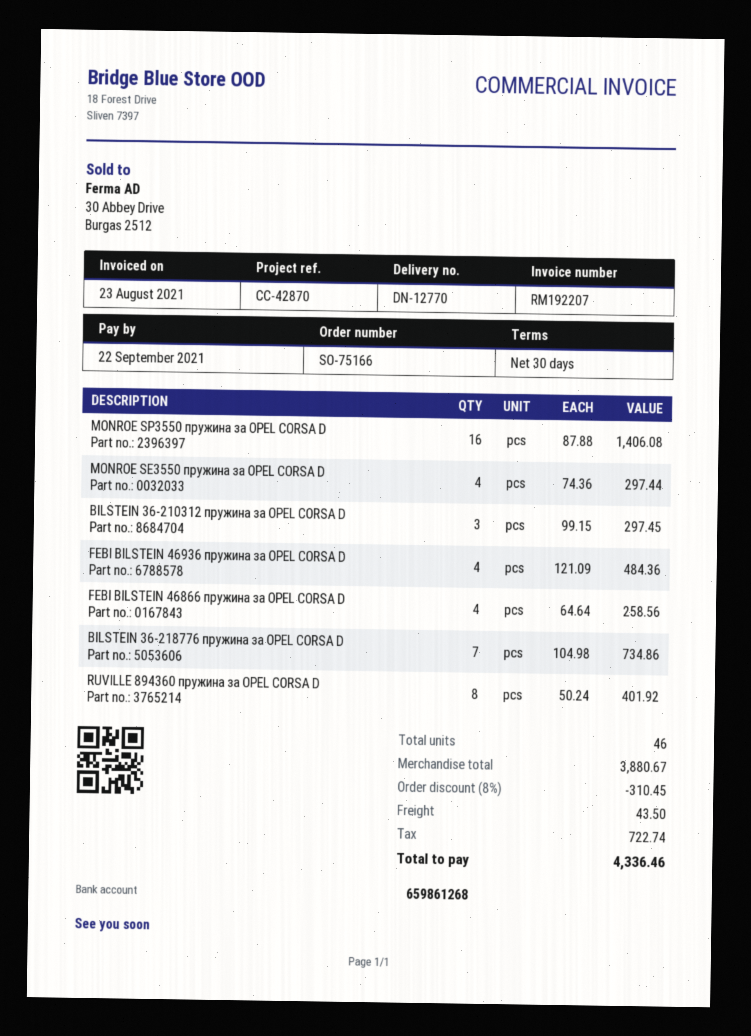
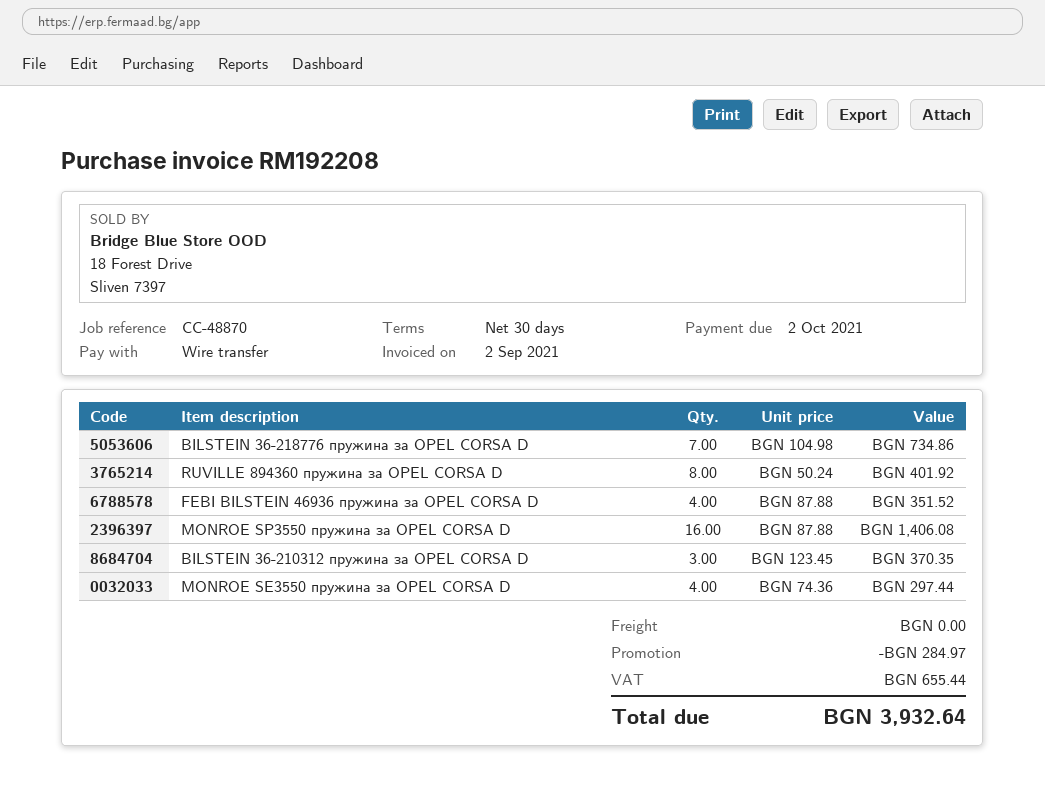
invoice number: RM192207 -> RM192208
invoice date: 2021-08-23 -> 2021-09-02
due date: 2021-09-22 -> 2021-10-02
reference: CC-42870 -> CC-48870
BILSTEIN 36-210312 пружина за OPEL CORSA D: 3 x 99.15 = 297.45 -> 3 x 123.45 = 370.35
FEBI BILSTEIN 46936 пружина за OPEL CORSA D: 4 x 121.09 = 484.36 -> 4 x 87.88 = 351.52
FEBI BILSTEIN 46866 пружина за OPEL CORSA D: 4 x 64.64 = 258.56 -> none
discount: 310.45 -> 284.97
shipping: 43.50 -> 0.00
tax: 722.74 -> 655.44
total: 4336.46 -> 3932.64

